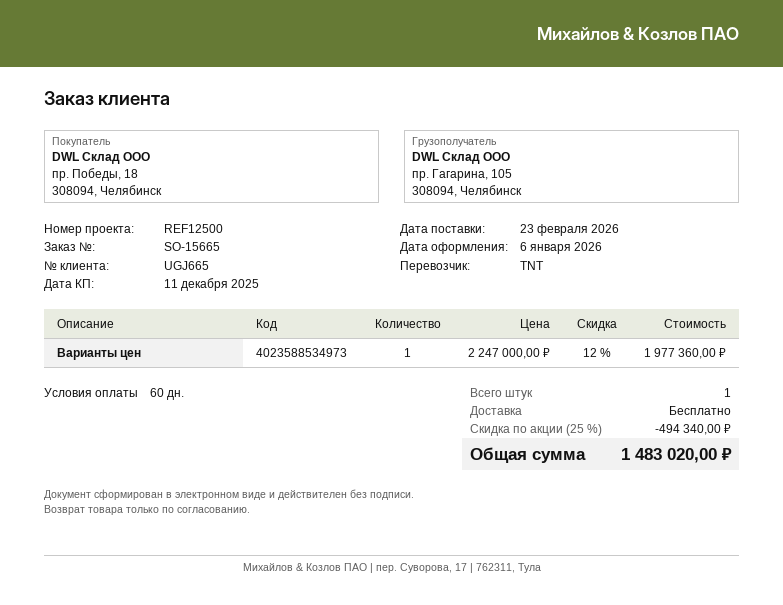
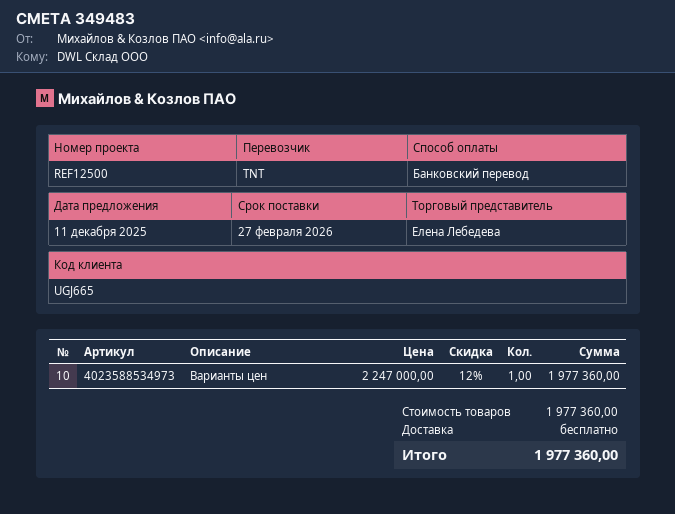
delivery date: 2026-02-23 -> 2026-02-27
discount: 25% = 494340.00 -> none
total: 1483020.00 -> 1977360.00

